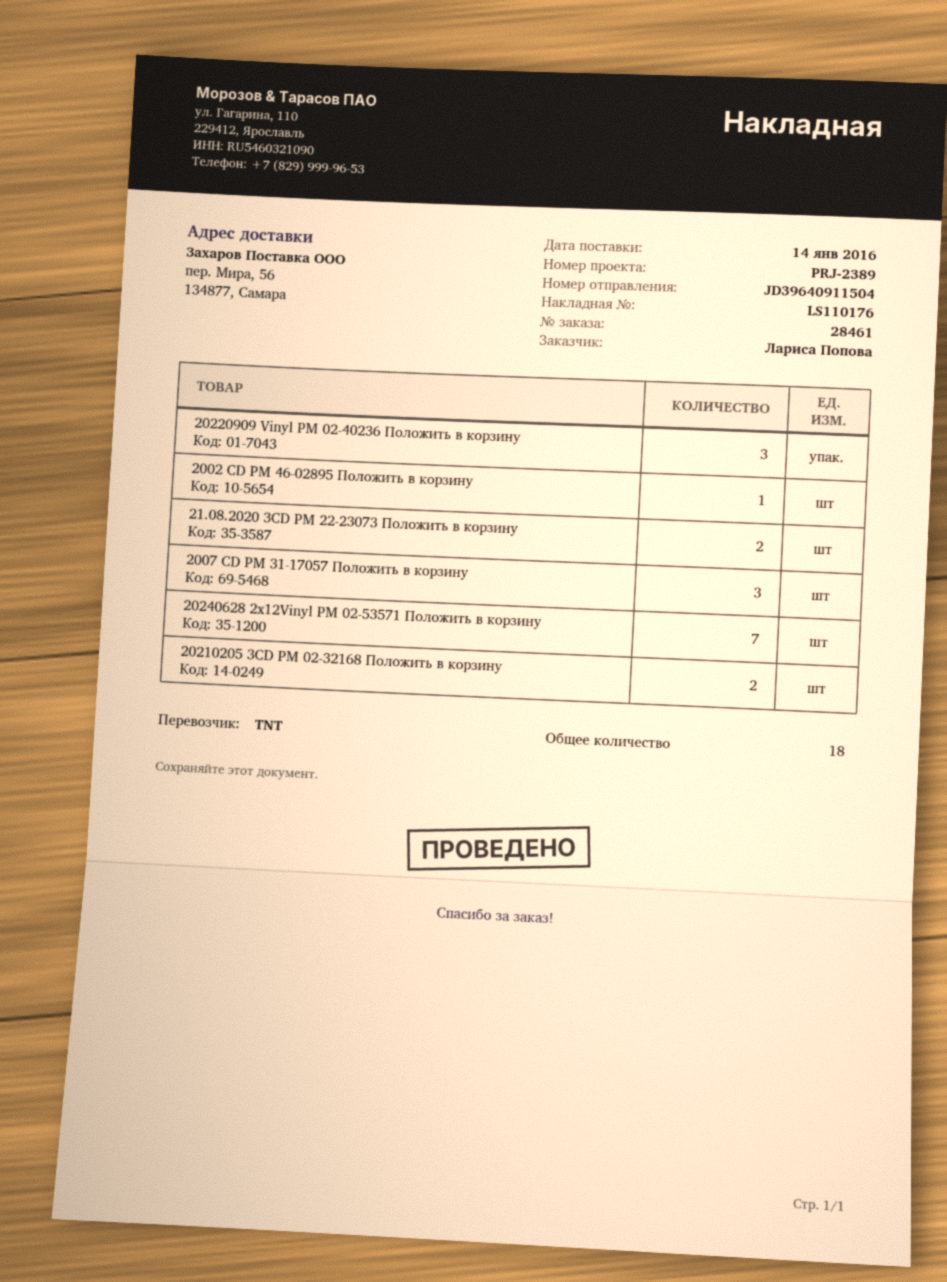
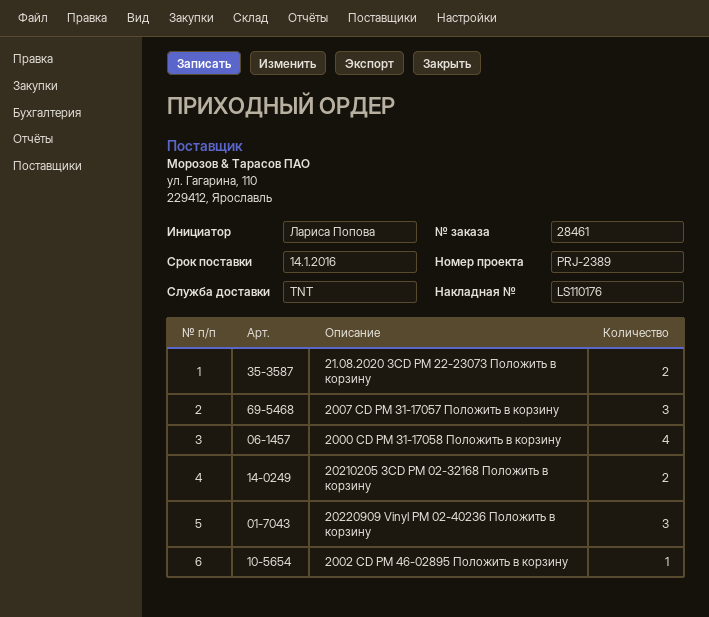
20240628 2x12Vinyl PM 02-53571 Положить в корзину: 7 -> none
2000 CD PM 31-17058 Положить в корзину: none -> 4

